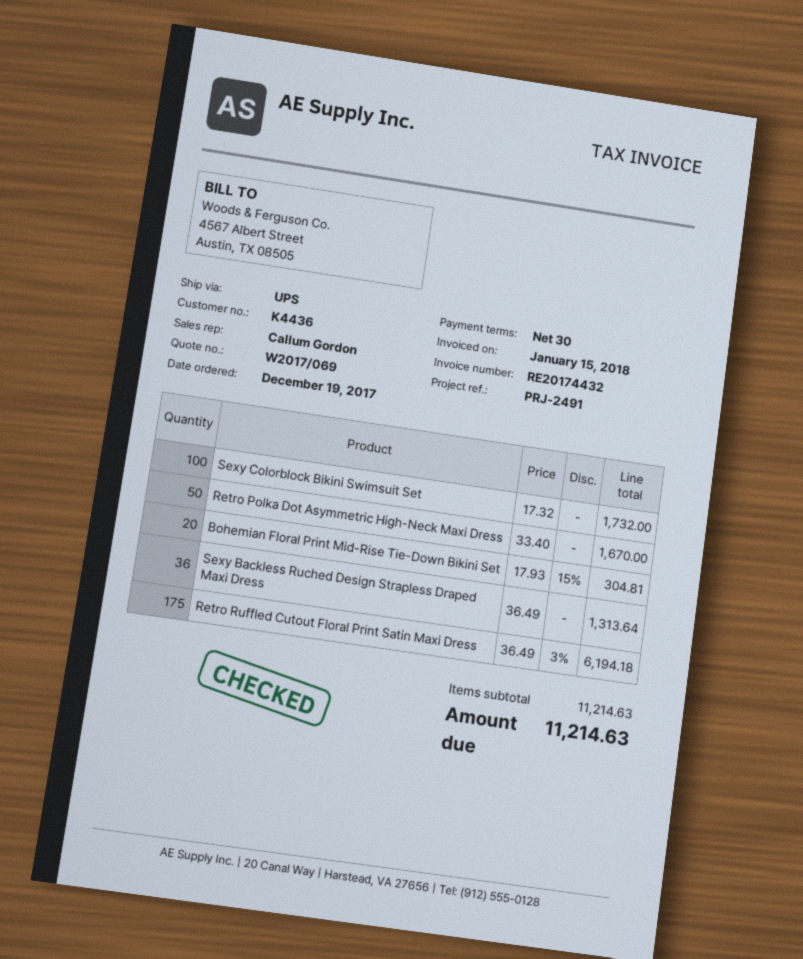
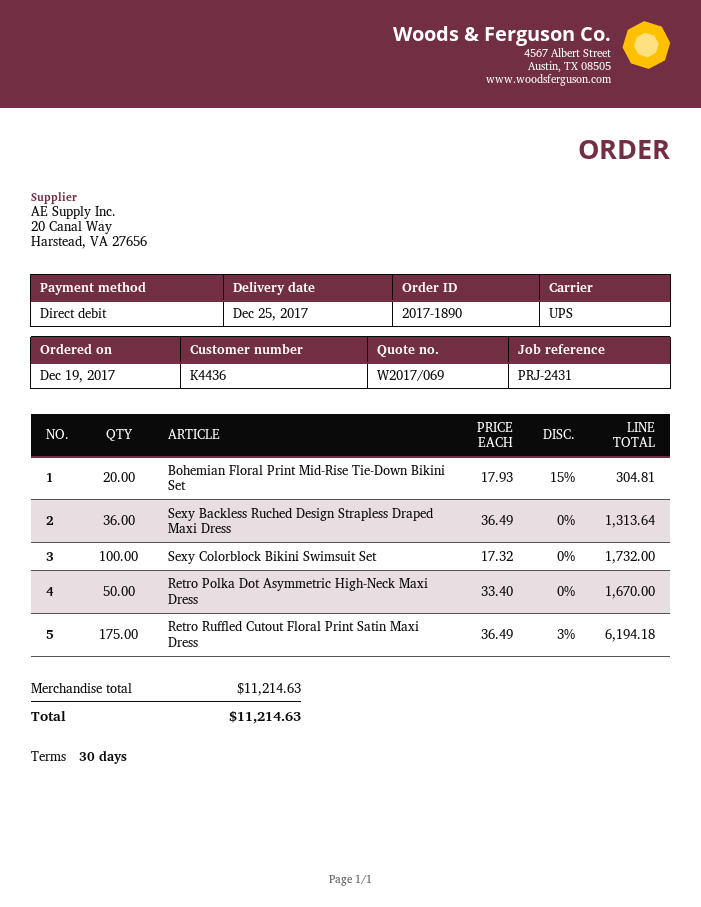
reference: PRJ-2491 -> PRJ-2431

